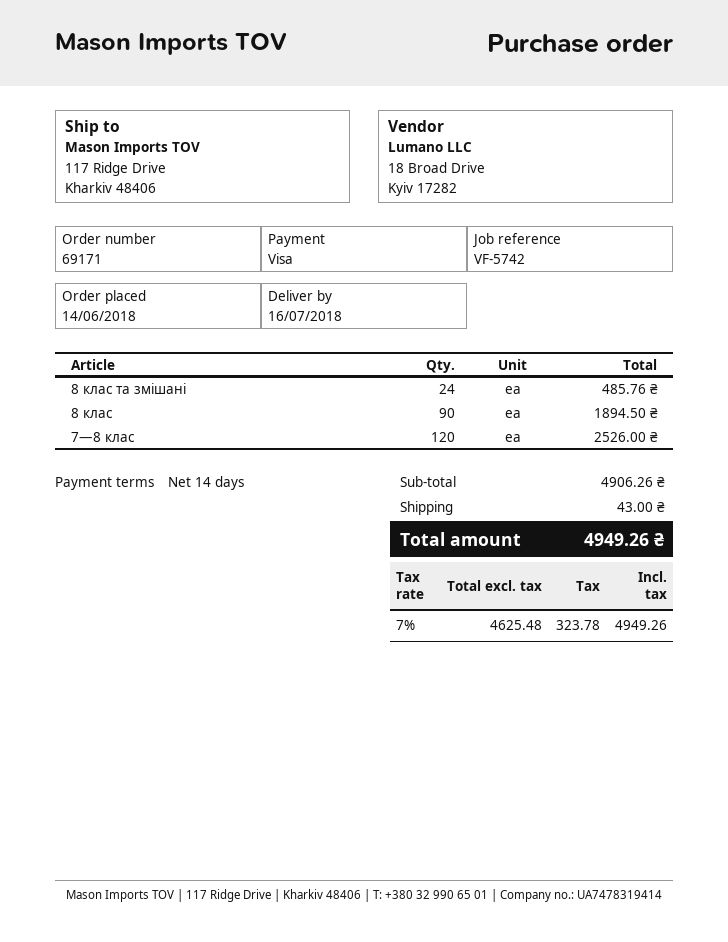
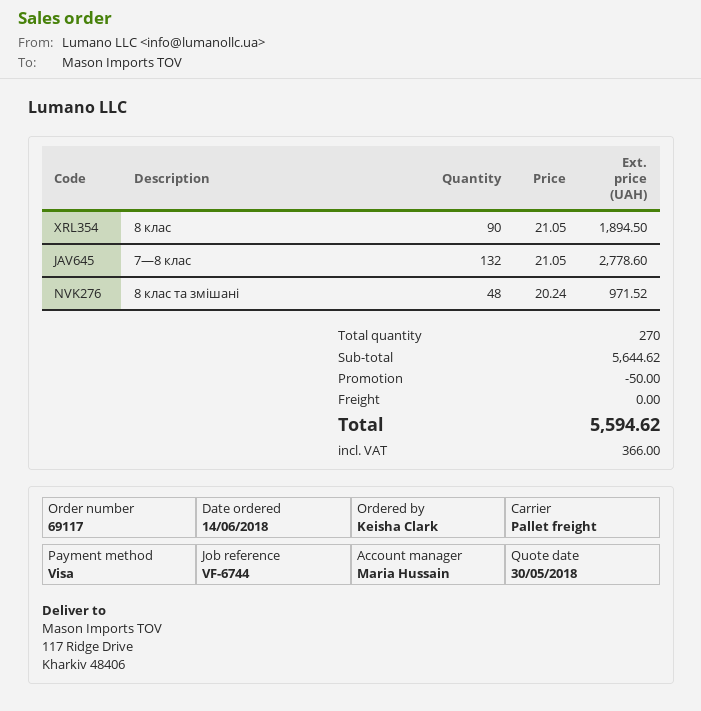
order number: 69171 -> 69117
reference: VF-5742 -> VF-6744
8 клас та змішані: 24 for 485.76 -> 48 for 971.52
7—8 клас: 120 for 2526.00 -> 132 for 2778.60
subtotal: 4906.26 -> 5644.62
discount: none -> 50.00
shipping: 43.00 -> 0.00
tax: 323.78 -> 366.00
total: 4949.26 -> 5594.62

